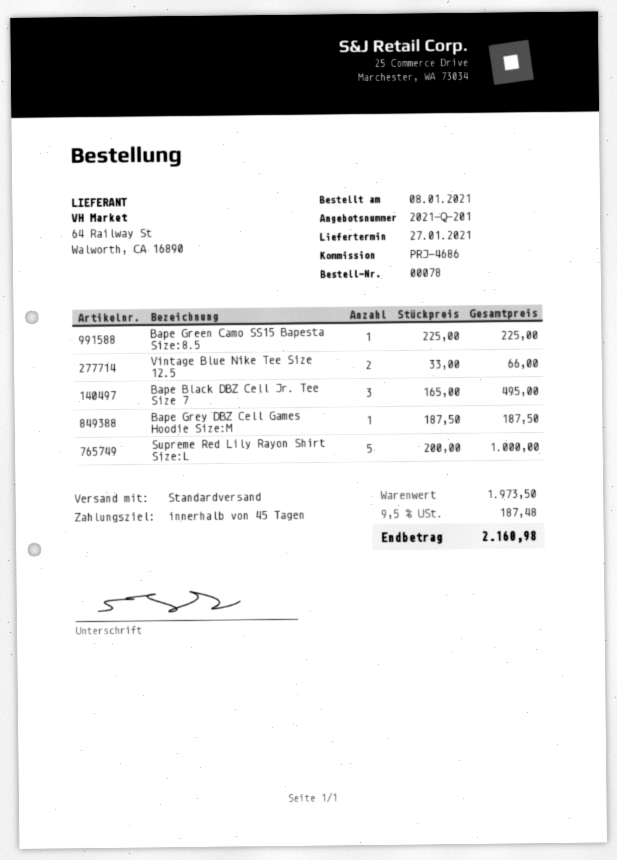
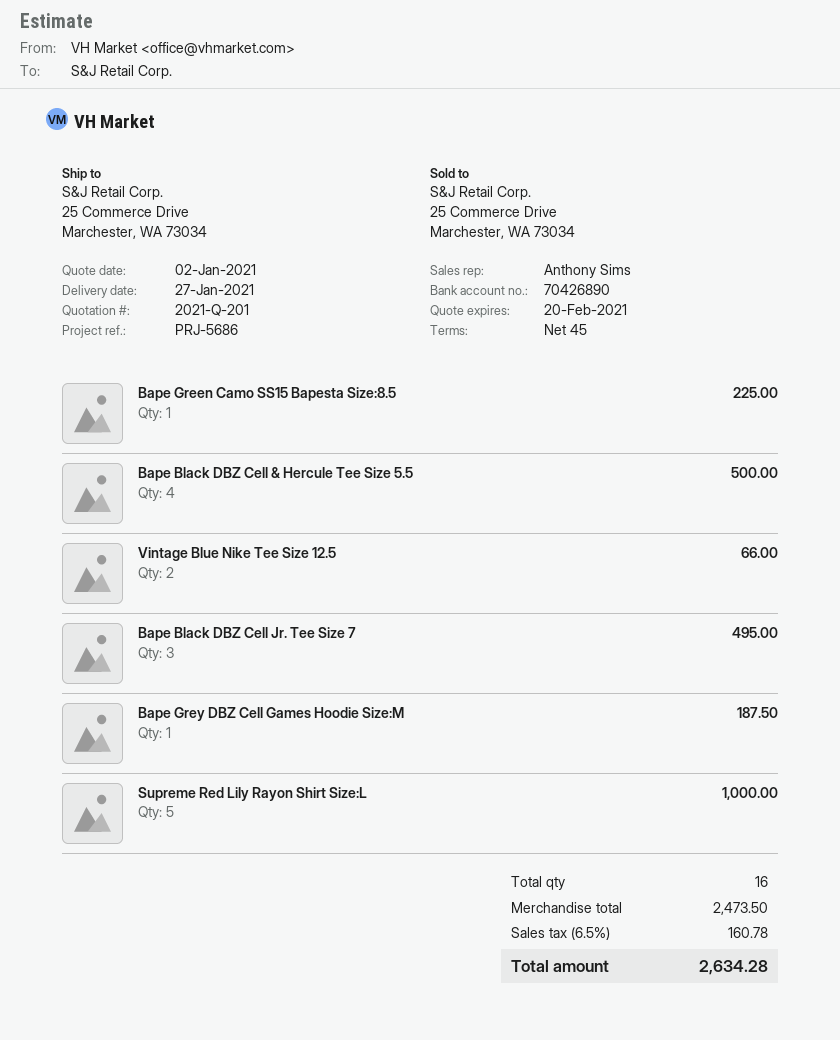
reference: PRJ-4686 -> PRJ-5686
Bape Black DBZ Cell & Hercule Tee Size 5.5: none -> 4 for 500.00
subtotal: 1973.50 -> 2473.50
tax: 9.5% = 187.48 -> 6.5% = 160.78
total: 2160.98 -> 2634.28

